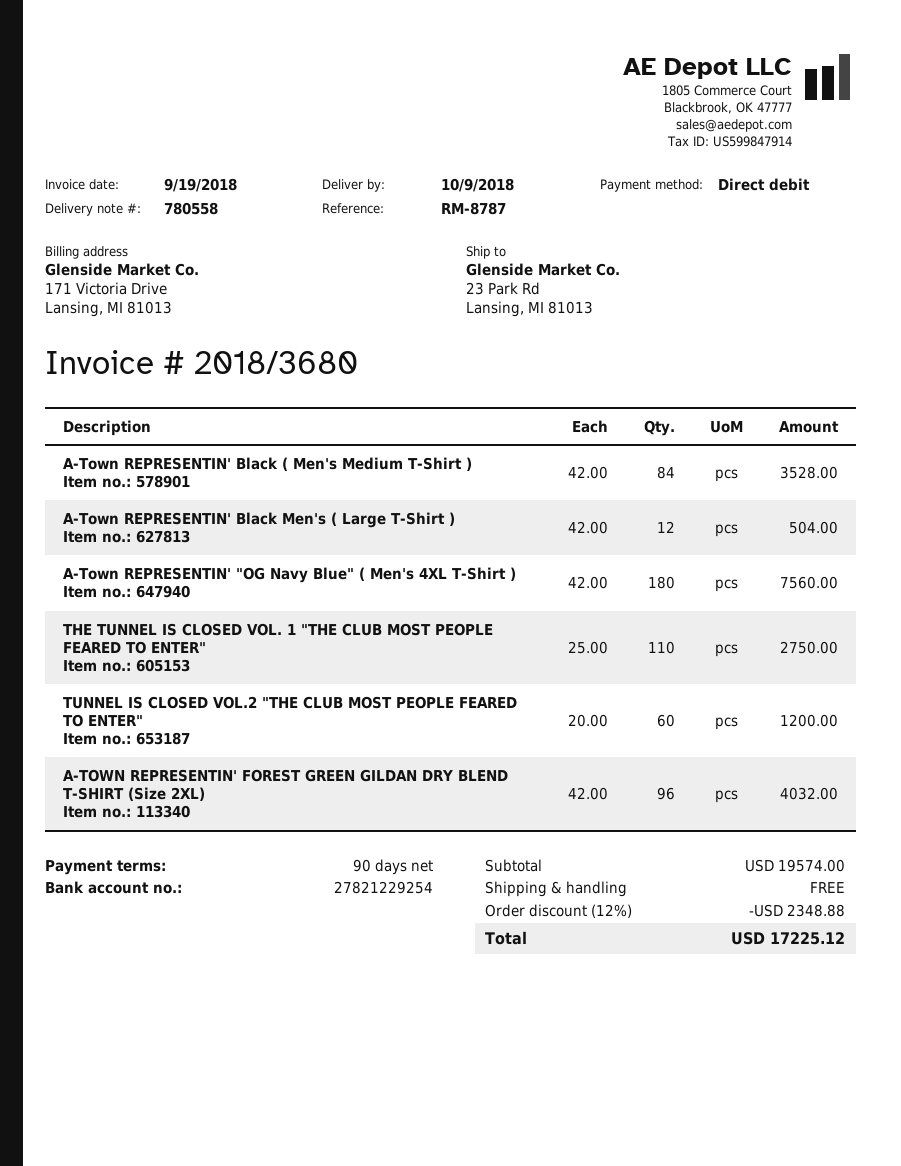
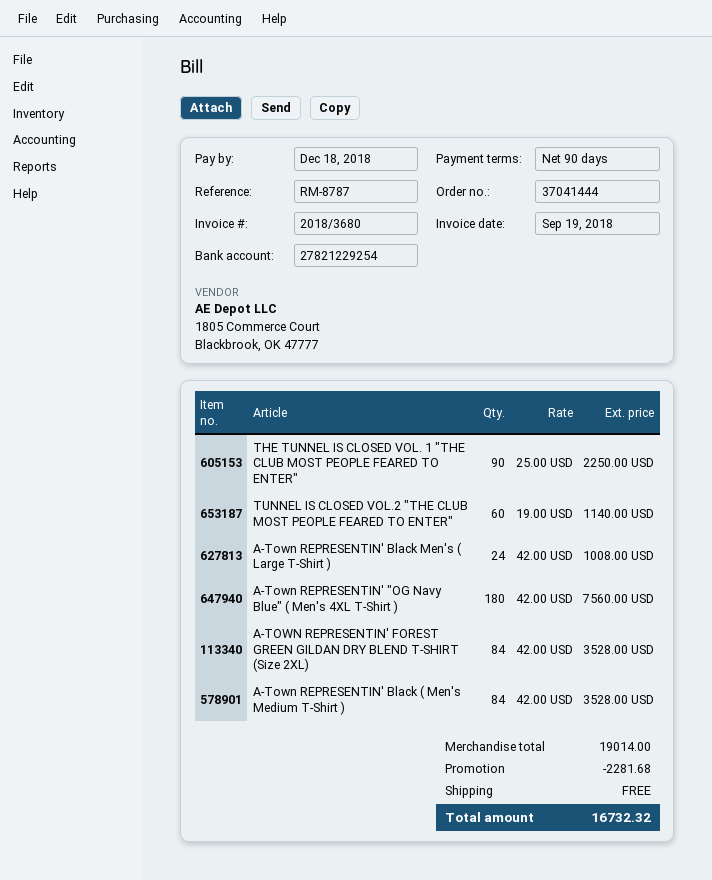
A-Town REPRESENTIN' Black Men's ( Large T-Shirt ): 12 x 42.00 = 504.00 -> 24 x 42.00 = 1008.00
THE TUNNEL IS CLOSED VOL. 1 "THE CLUB MOST PEOPLE FEARED TO ENTER": 110 x 25.00 = 2750.00 -> 90 x 25.00 = 2250.00
TUNNEL IS CLOSED VOL.2 "THE CLUB MOST PEOPLE FEARED TO ENTER": 60 x 20.00 = 1200.00 -> 60 x 19.00 = 1140.00
A-TOWN REPRESENTIN' FOREST GREEN GILDAN DRY BLEND T-SHIRT (Size 2XL): 96 x 42.00 = 4032.00 -> 84 x 42.00 = 3528.00
subtotal: 19574.00 -> 19014.00
discount: 2348.88 -> 2281.68
total: 17225.12 -> 16732.32

